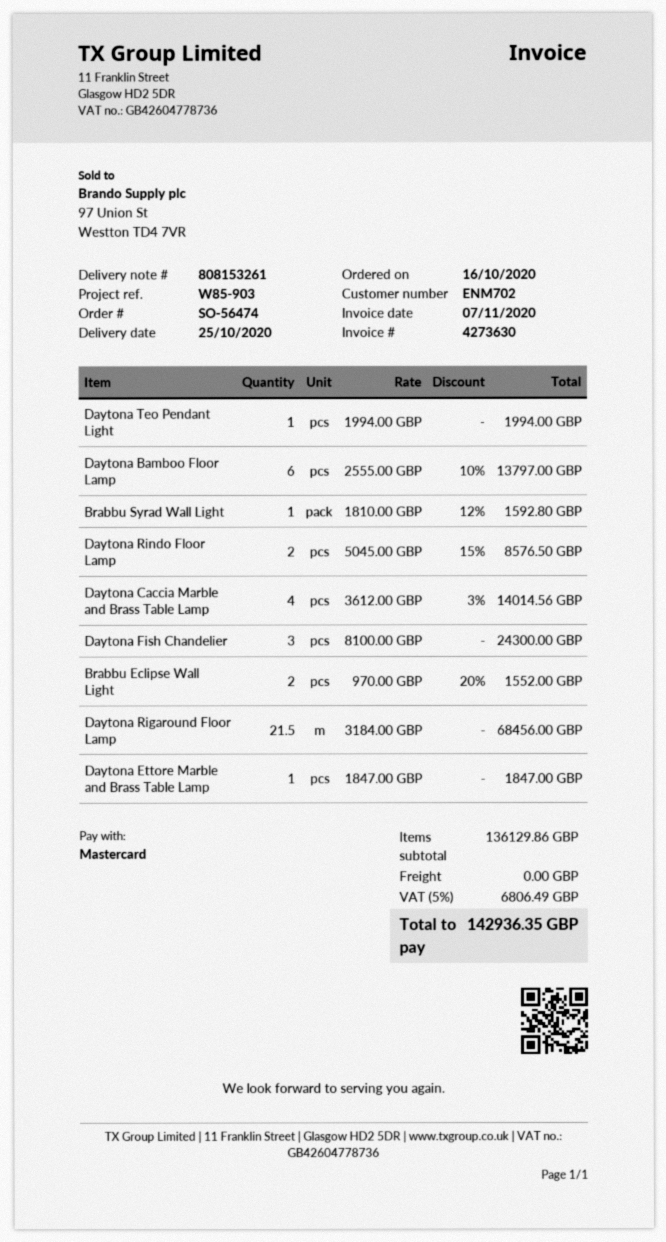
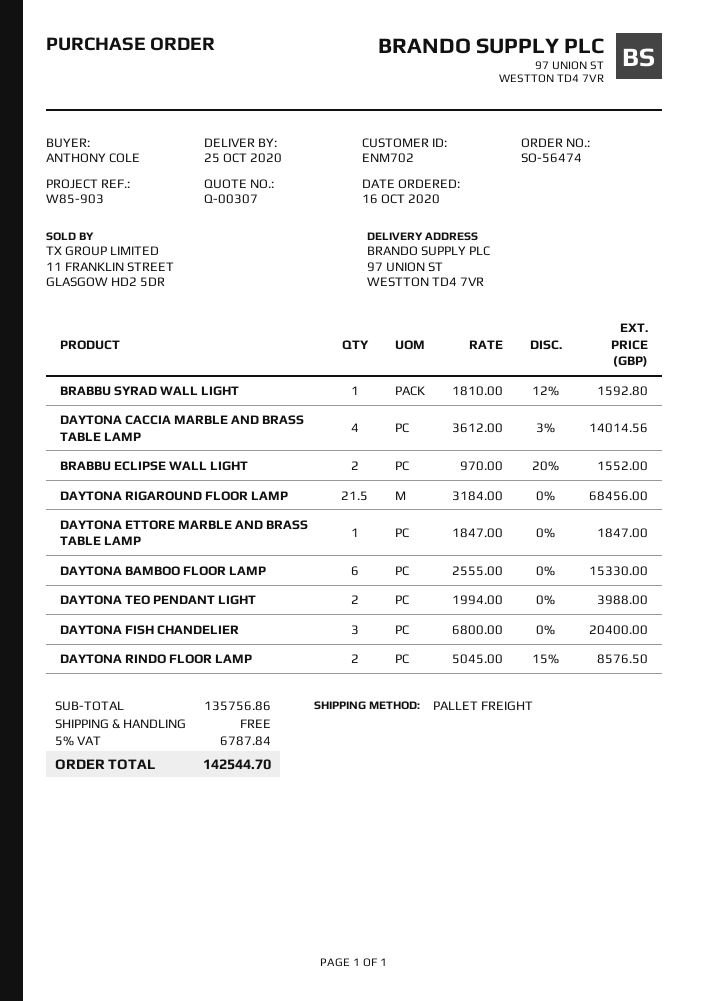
Daytona Teo Pendant Light: 1 x 1994.00 = 1994.00 -> 2 x 1994.00 = 3988.00
Daytona Bamboo Floor Lamp: 6 x 2555.00 - 10% = 13797.00 -> 6 x 2555.00 = 15330.00
Daytona Fish Chandelier: 3 x 8100.00 = 24300.00 -> 3 x 6800.00 = 20400.00
subtotal: 136129.86 -> 135756.86
tax: 5% = 6806.49 -> 5% = 6787.84
total: 142936.35 -> 142544.70

